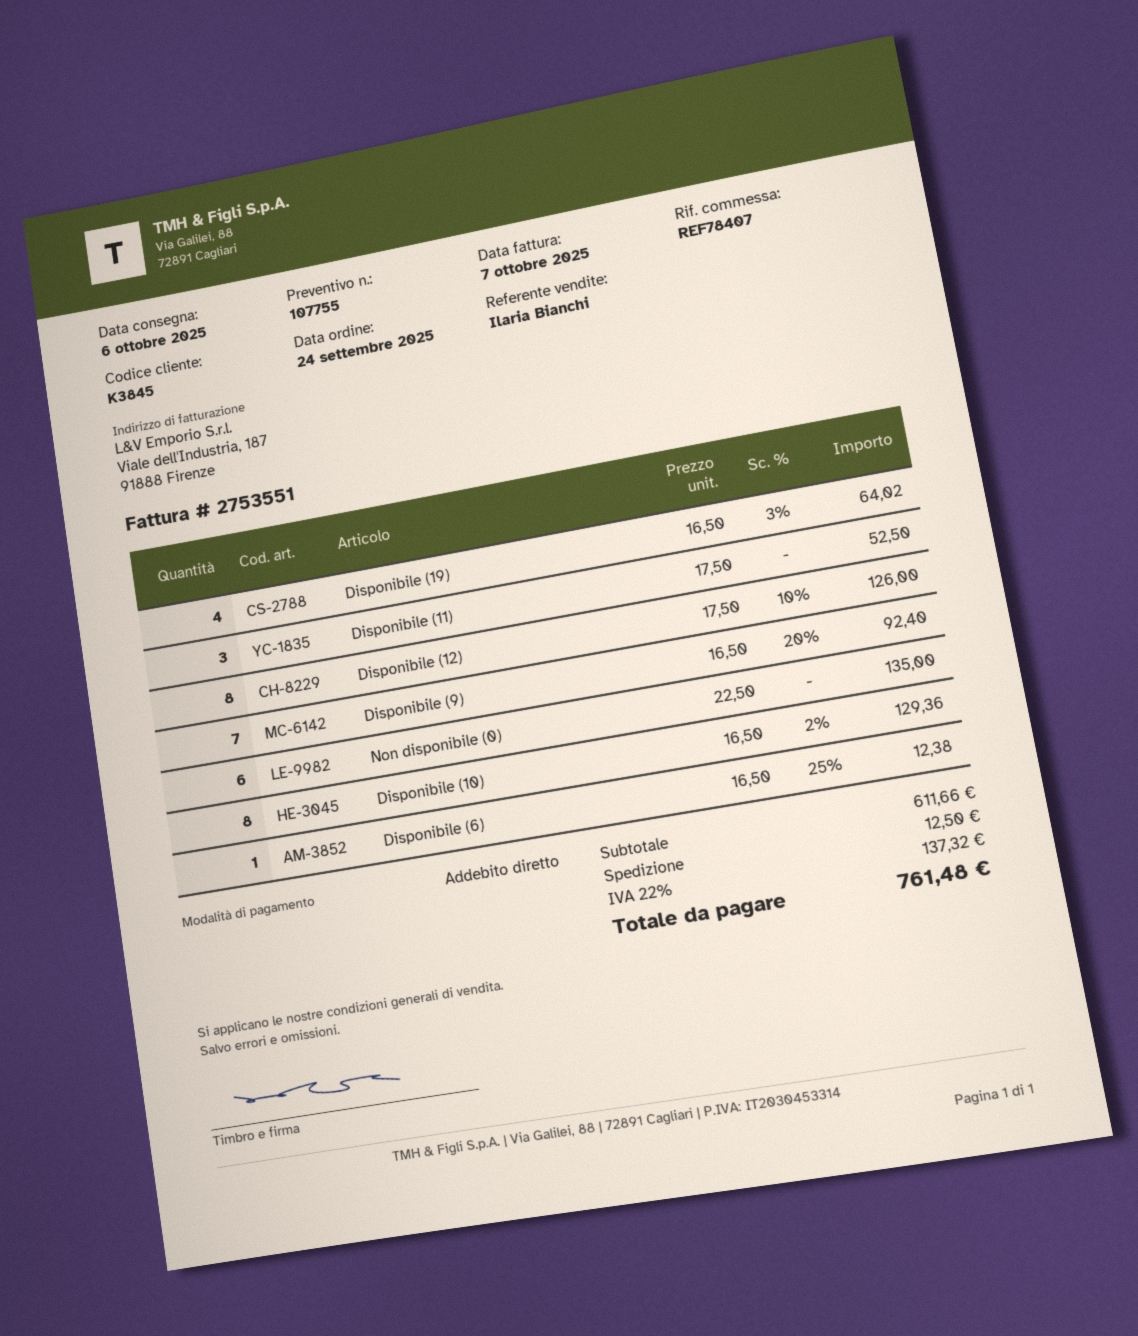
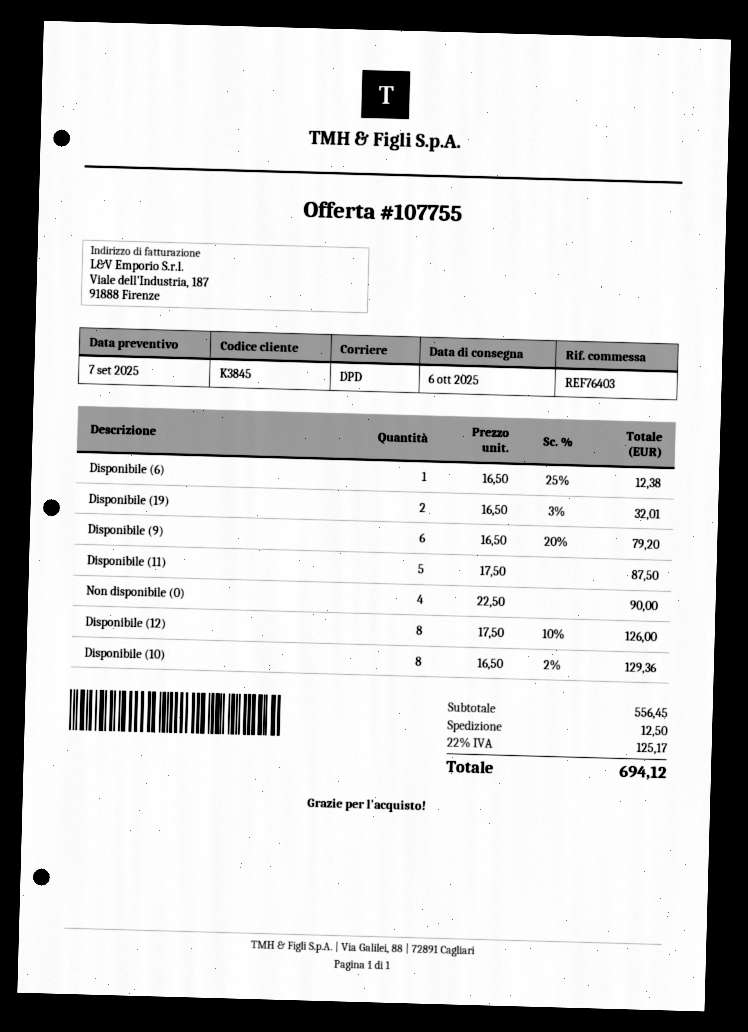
reference: REF78407 -> REF76403
Disponibile (19): 4 x 16.50 - 3% = 64.02 -> 2 x 16.50 - 3% = 32.01
Disponibile (11): 3 x 17.50 = 52.50 -> 5 x 17.50 = 87.50
Disponibile (9): 7 x 16.50 - 20% = 92.40 -> 6 x 16.50 - 20% = 79.20
Non disponibile (0): 6 x 22.50 = 135.00 -> 4 x 22.50 = 90.00
subtotal: 611.66 -> 556.45
tax: 22% = 137.32 -> 22% = 125.17
total: 761.48 -> 694.12

